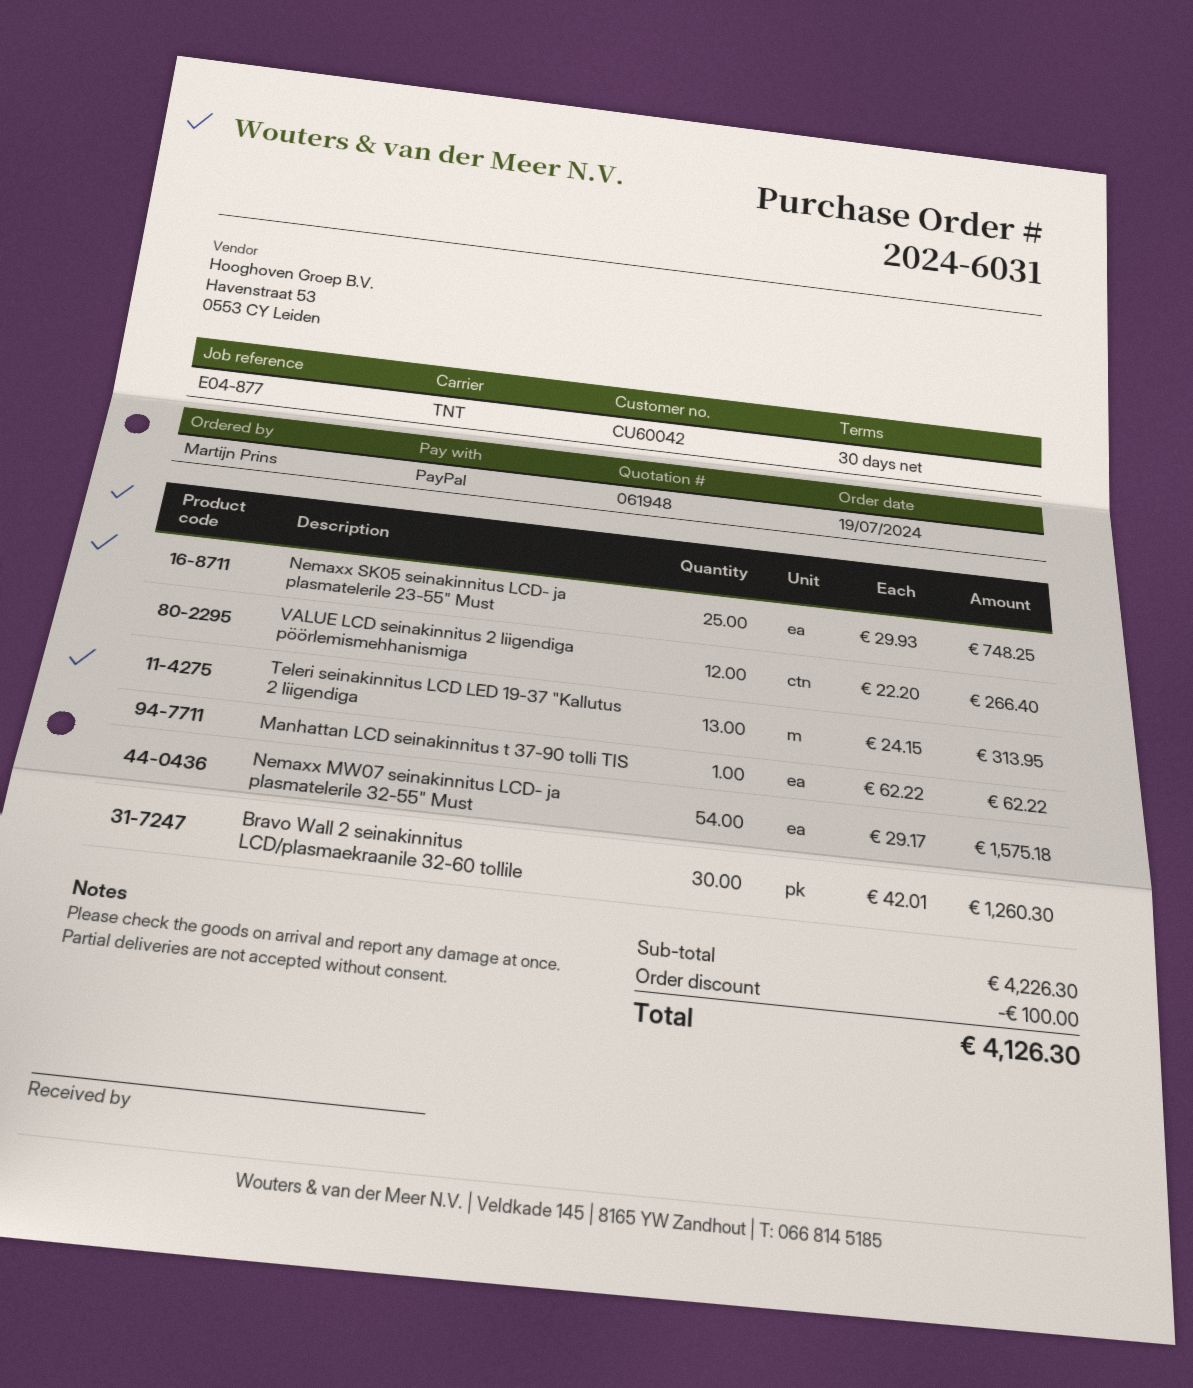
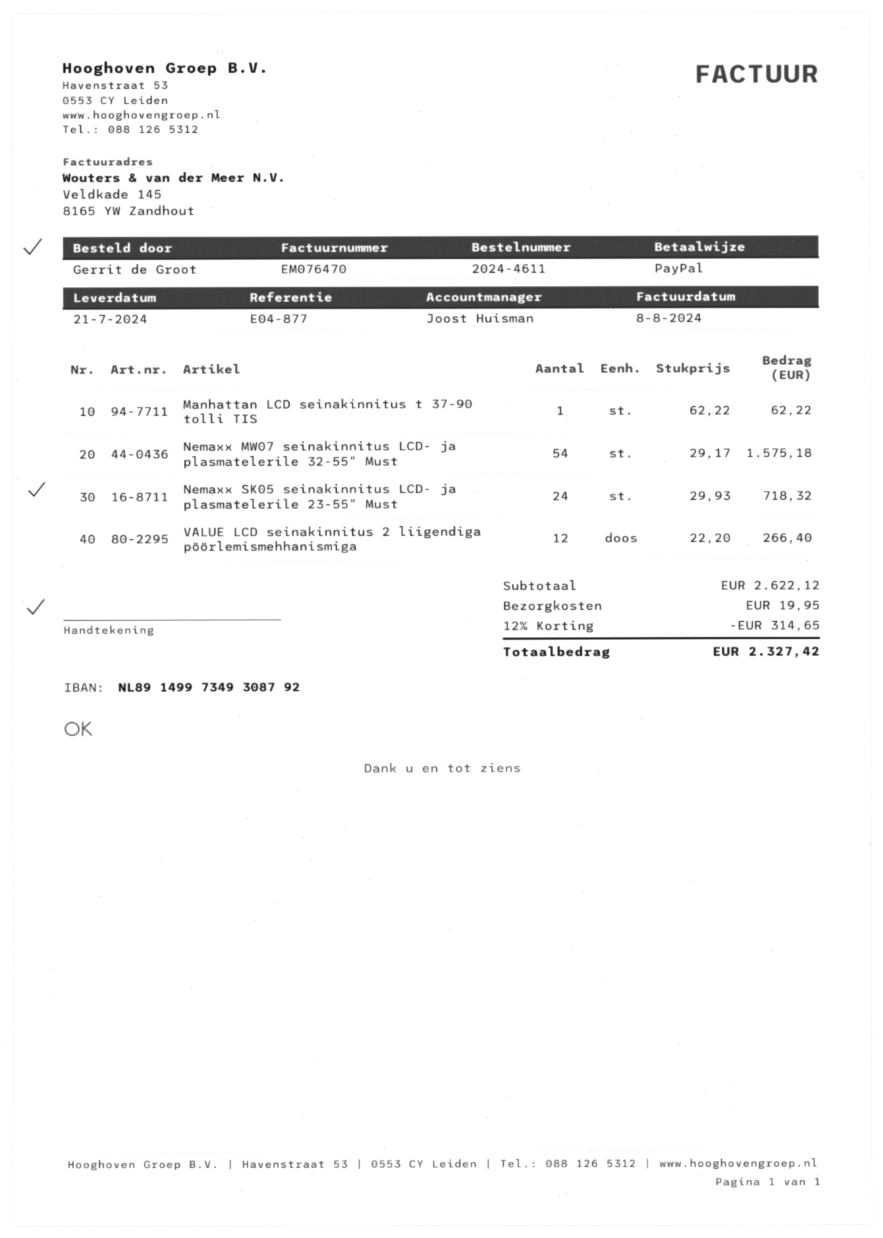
order number: 2024-6031 -> 2024-4611
ordered by: Martijn Prins -> Gerrit de Groot
Nemaxx SK05 seinakinnitus LCD- ja plasmatelerile 23-55" Must: 25 x 29.93 = 748.25 -> 24 x 29.93 = 718.32
Teleri seinakinnitus LCD LED 19-37 "Kallutus 2 liigendiga: 13 x 24.15 = 313.95 -> none
Bravo Wall 2 seinakinnitus LCD/plasmaekraanile 32-60 tollile: 30 x 42.01 = 1260.30 -> none
subtotal: 4226.30 -> 2622.12
discount: 100.00 -> 314.65
shipping: none -> 19.95
total: 4126.30 -> 2327.42

